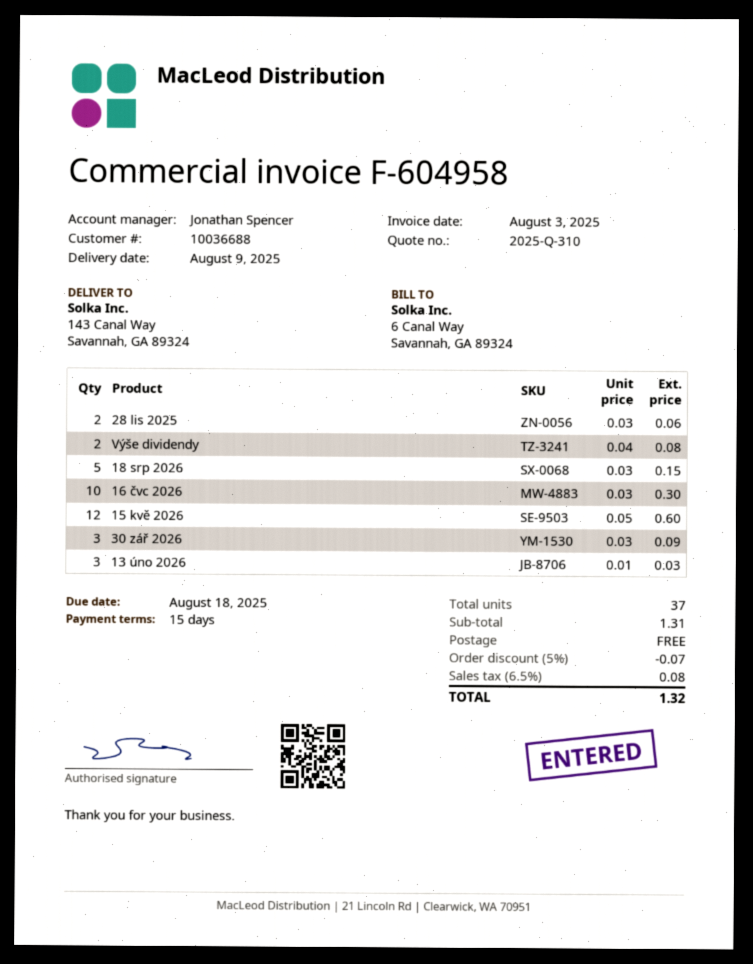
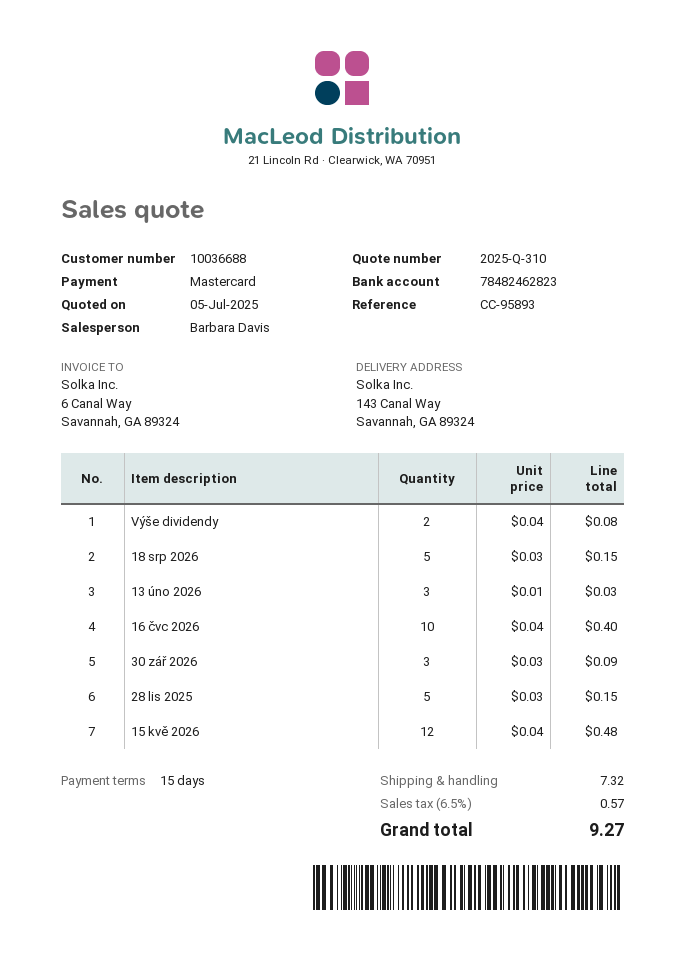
sales rep: Jonathan Spencer -> Barbara Davis
28 lis 2025: 2 x 0.03 = 0.06 -> 5 x 0.03 = 0.15
16 čvc 2026: 10 x 0.03 = 0.30 -> 10 x 0.04 = 0.40
15 kvě 2026: 12 x 0.05 = 0.60 -> 12 x 0.04 = 0.48
discount: 5% = 0.07 -> none
shipping: 0.00 -> 7.32
tax: 6.5% = 0.08 -> 6.5% = 0.57
total: 1.32 -> 9.27

